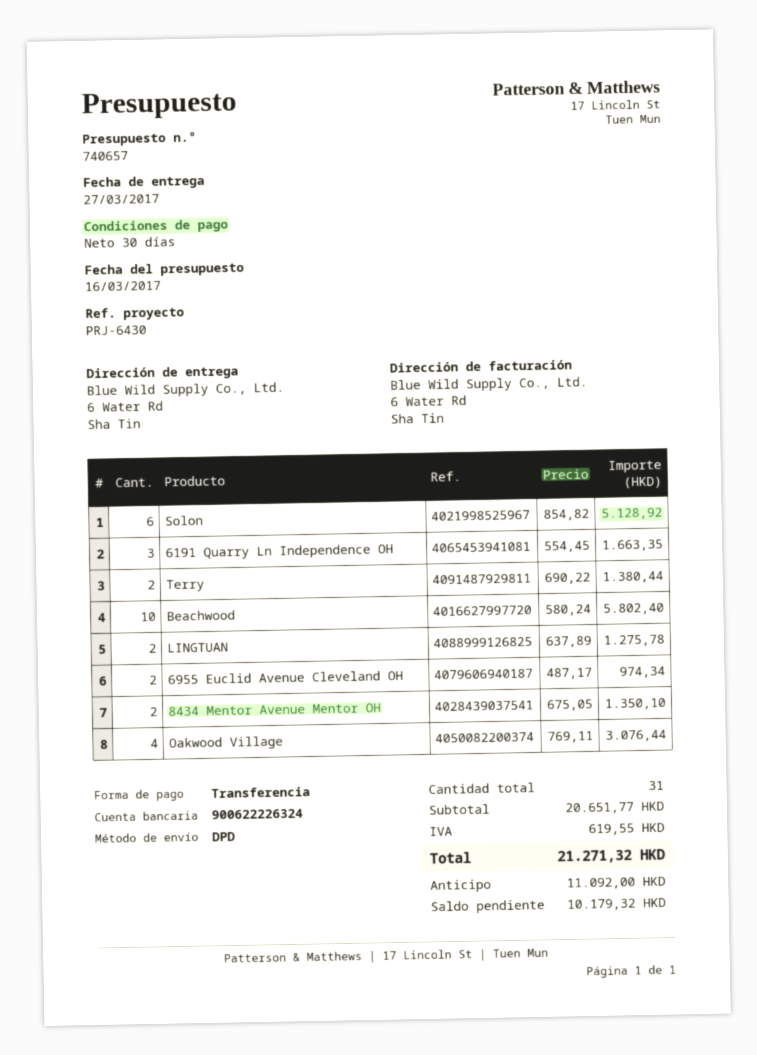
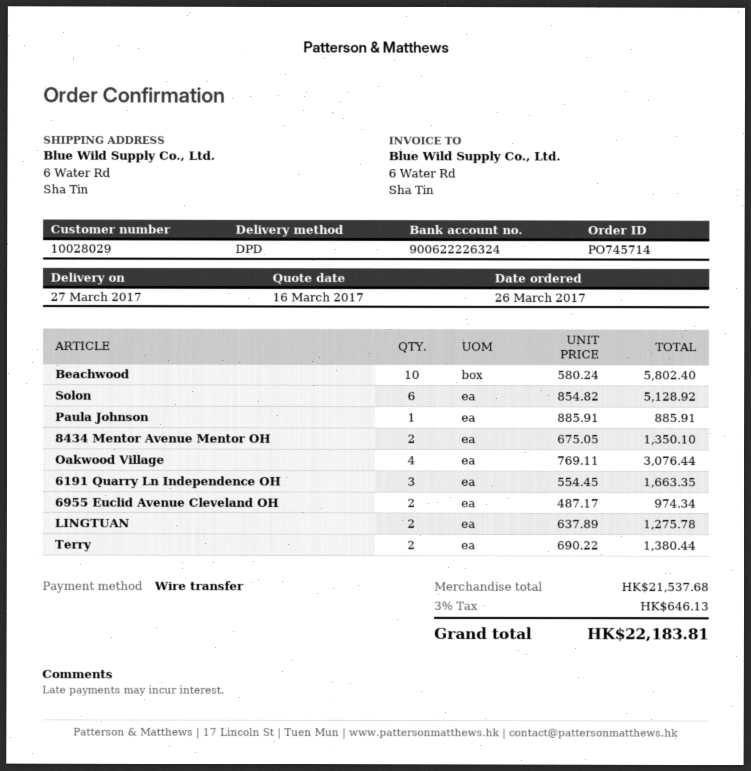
Paula Johnson: none -> 1 x 885.91 = 885.91
subtotal: 20651.77 -> 21537.68
tax: 619.55 -> 646.13
total: 21271.32 -> 22183.81

